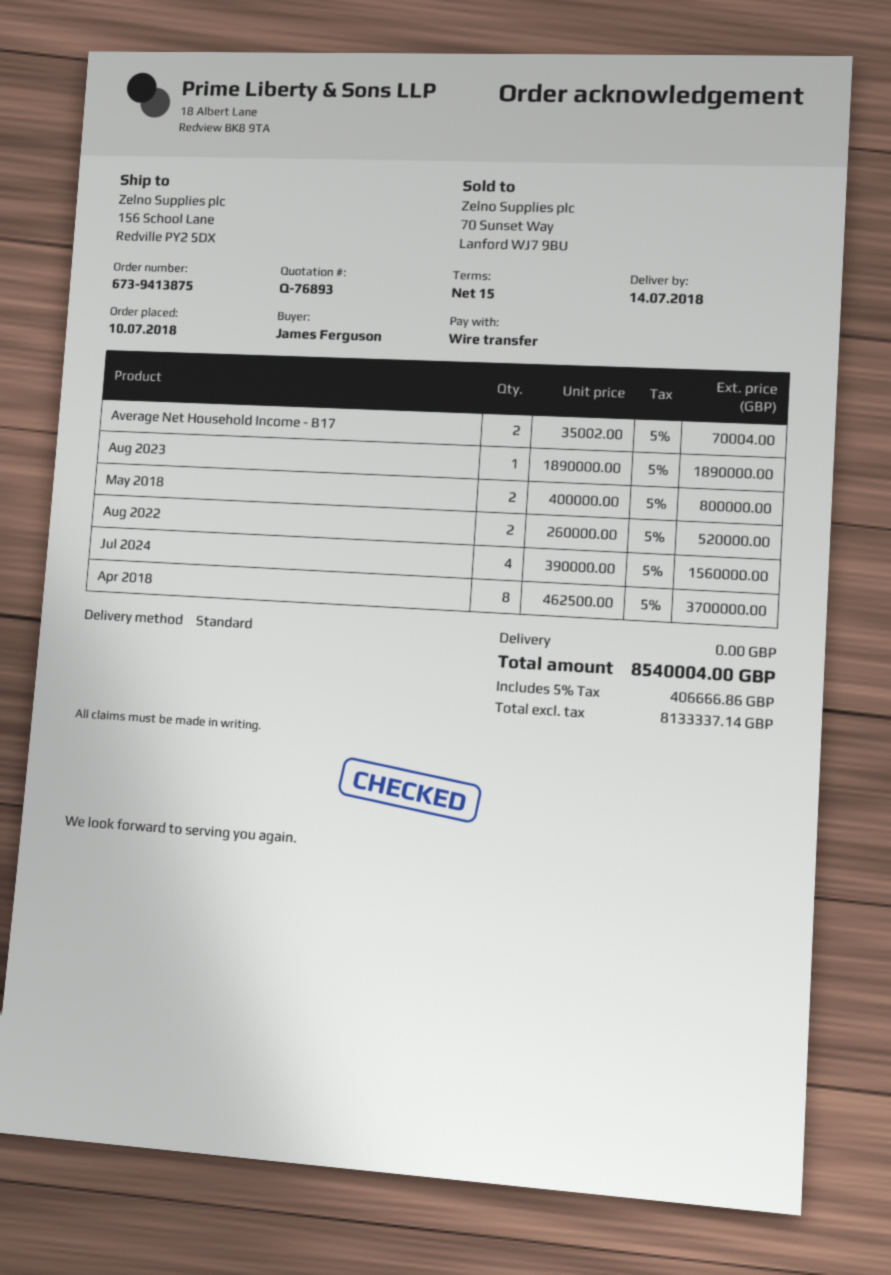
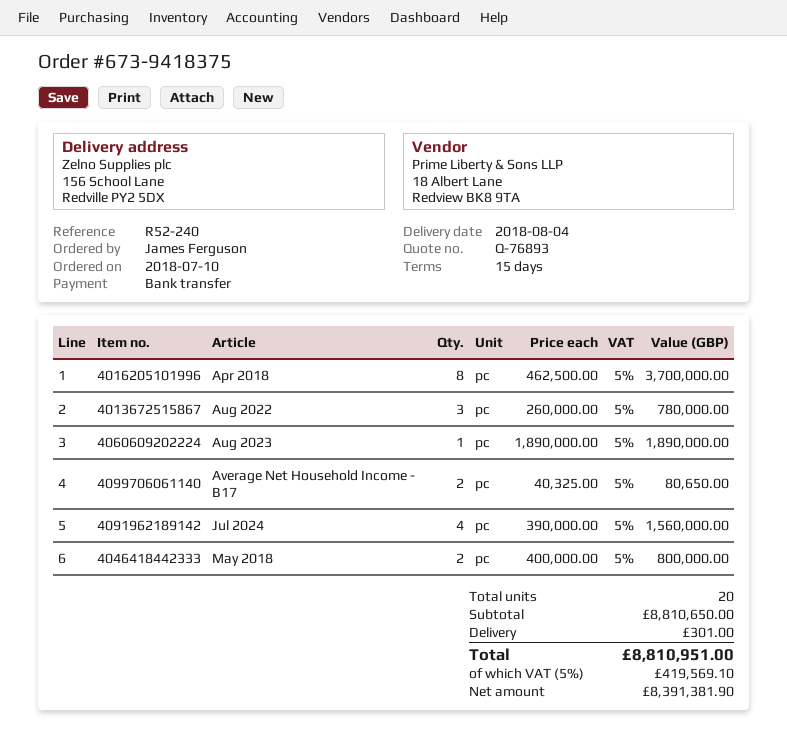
order number: 673-9413875 -> 673-9418375
delivery date: 2018-07-14 -> 2018-08-04
Average Net Household Income - B17: 2 x 35002.00 = 70004.00 -> 2 x 40325.00 = 80650.00
Aug 2022: 2 x 260000.00 = 520000.00 -> 3 x 260000.00 = 780000.00
shipping: 0.00 -> 301.00
net: 8133337.14 -> 8391381.90
tax: 5% = 406666.86 -> 5% = 419569.10
total: 8540004.00 -> 8810951.00

